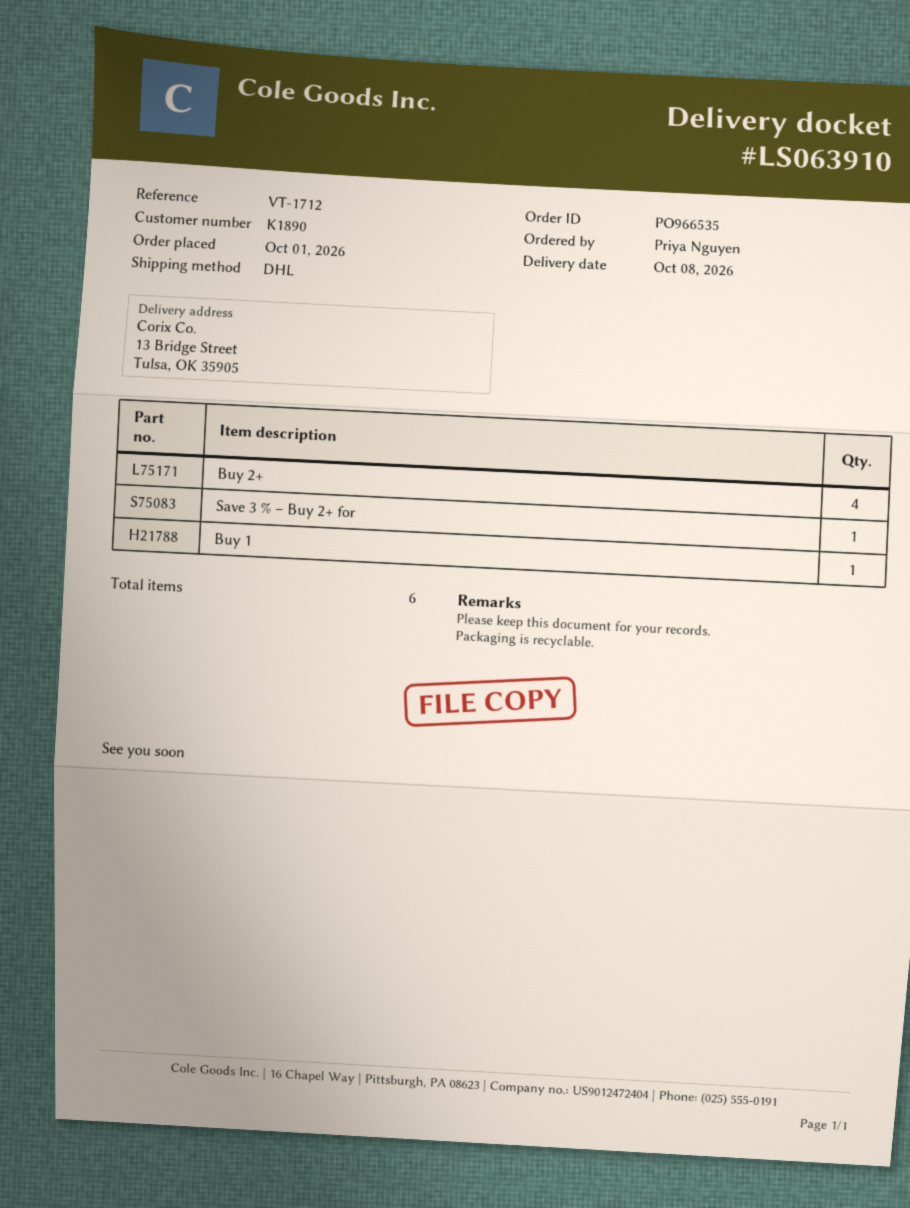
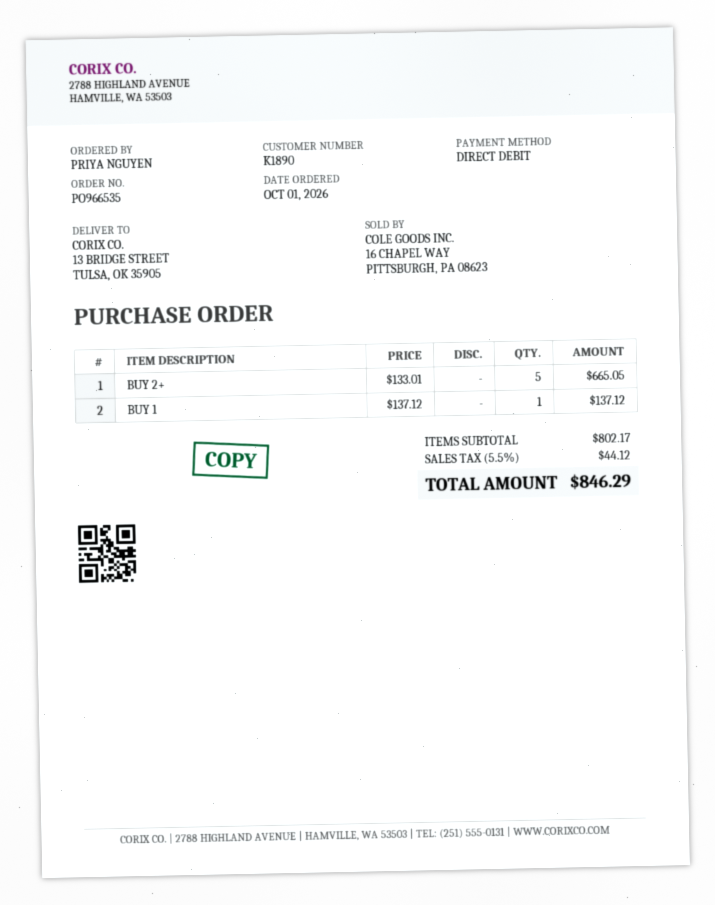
Buy 2+: 4 -> 5
Save 3 % – Buy 2+ for: 1 -> none

